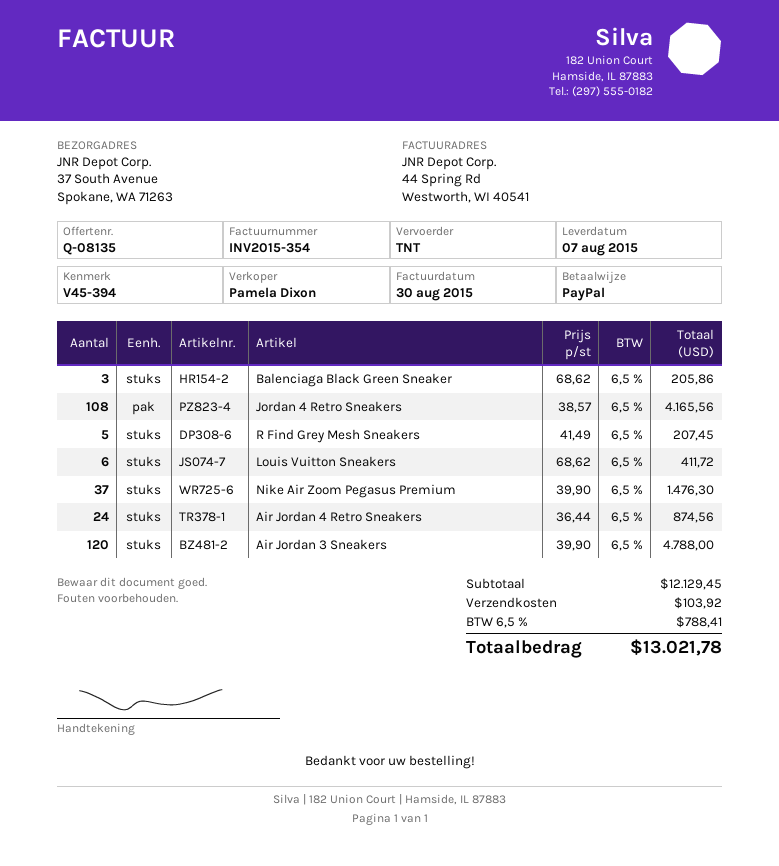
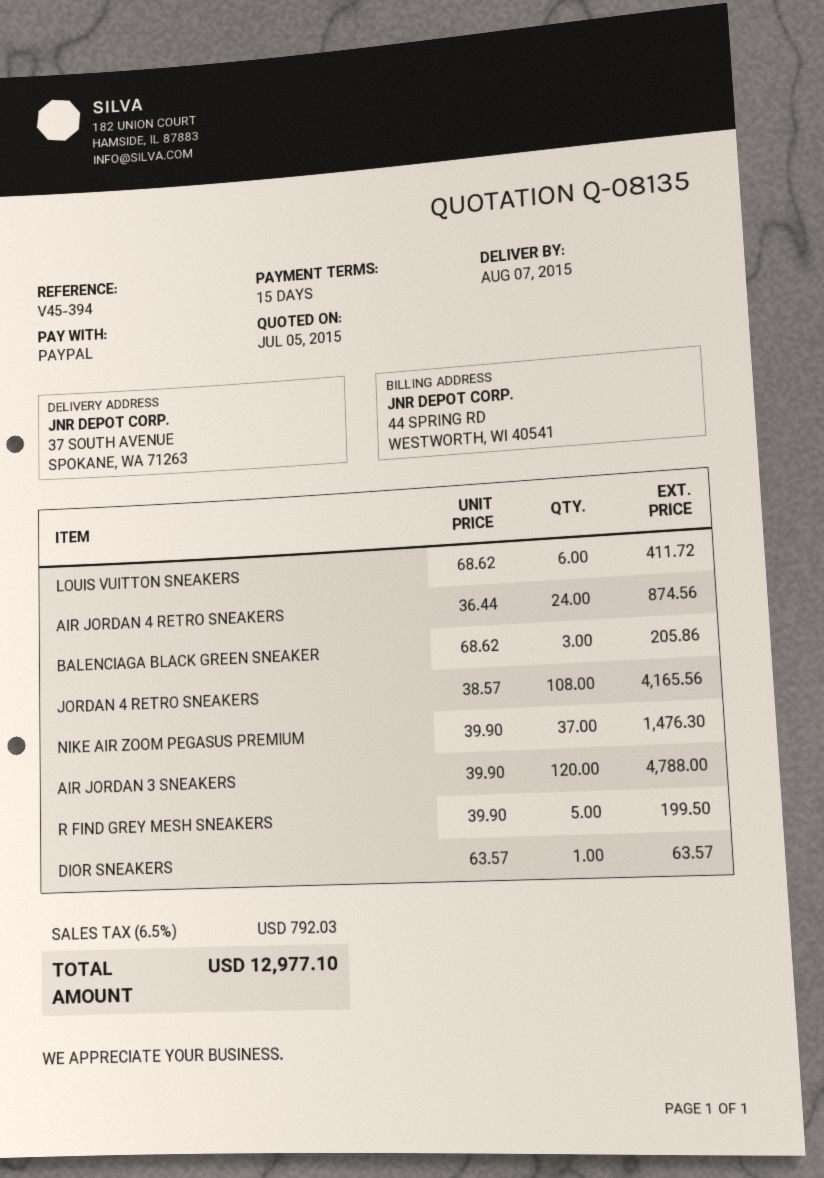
R Find Grey Mesh Sneakers: 5 x 41.49 = 207.45 -> 5 x 39.90 = 199.50
DIOR SNEAKERS: none -> 1 x 63.57 = 63.57
shipping: 103.92 -> none
tax: 6.5% = 788.41 -> 6.5% = 792.03
total: 13021.78 -> 12977.10

